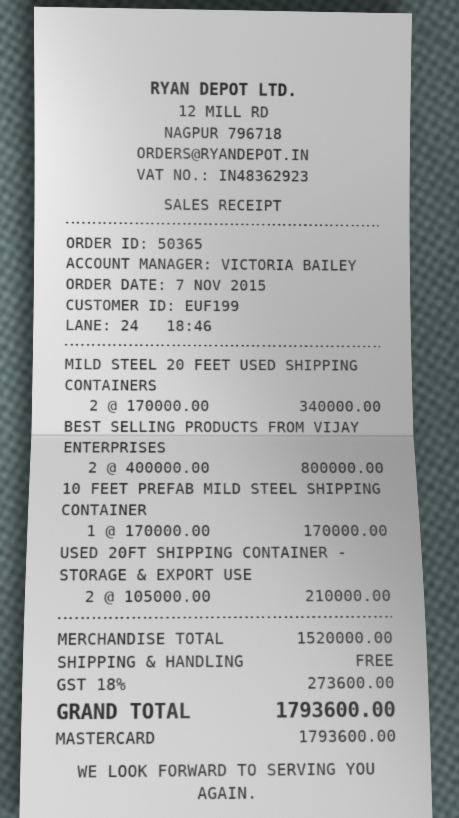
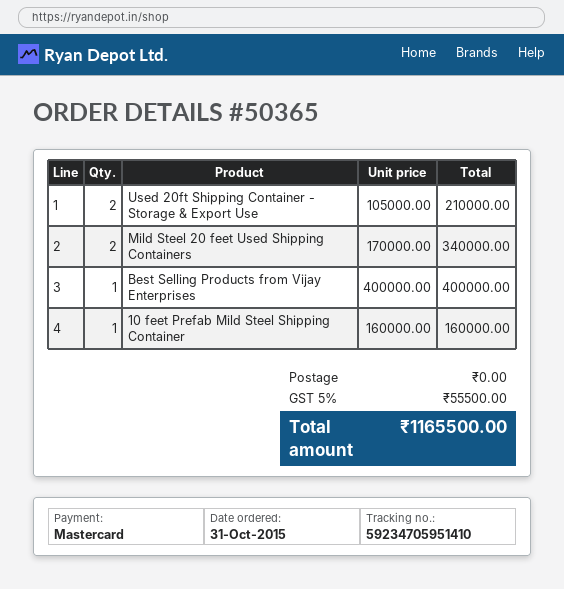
order date: 2015-11-07 -> 2015-10-31
BEST SELLING PRODUCTS FROM VIJAY ENTERPRISES: 2 x 400000.00 = 800000.00 -> 1 x 400000.00 = 400000.00
10 FEET PREFAB MILD STEEL SHIPPING CONTAINER: 1 x 170000.00 = 170000.00 -> 1 x 160000.00 = 160000.00
tax: 18% = 273600.00 -> 5% = 55500.00
total: 1793600.00 -> 1165500.00

